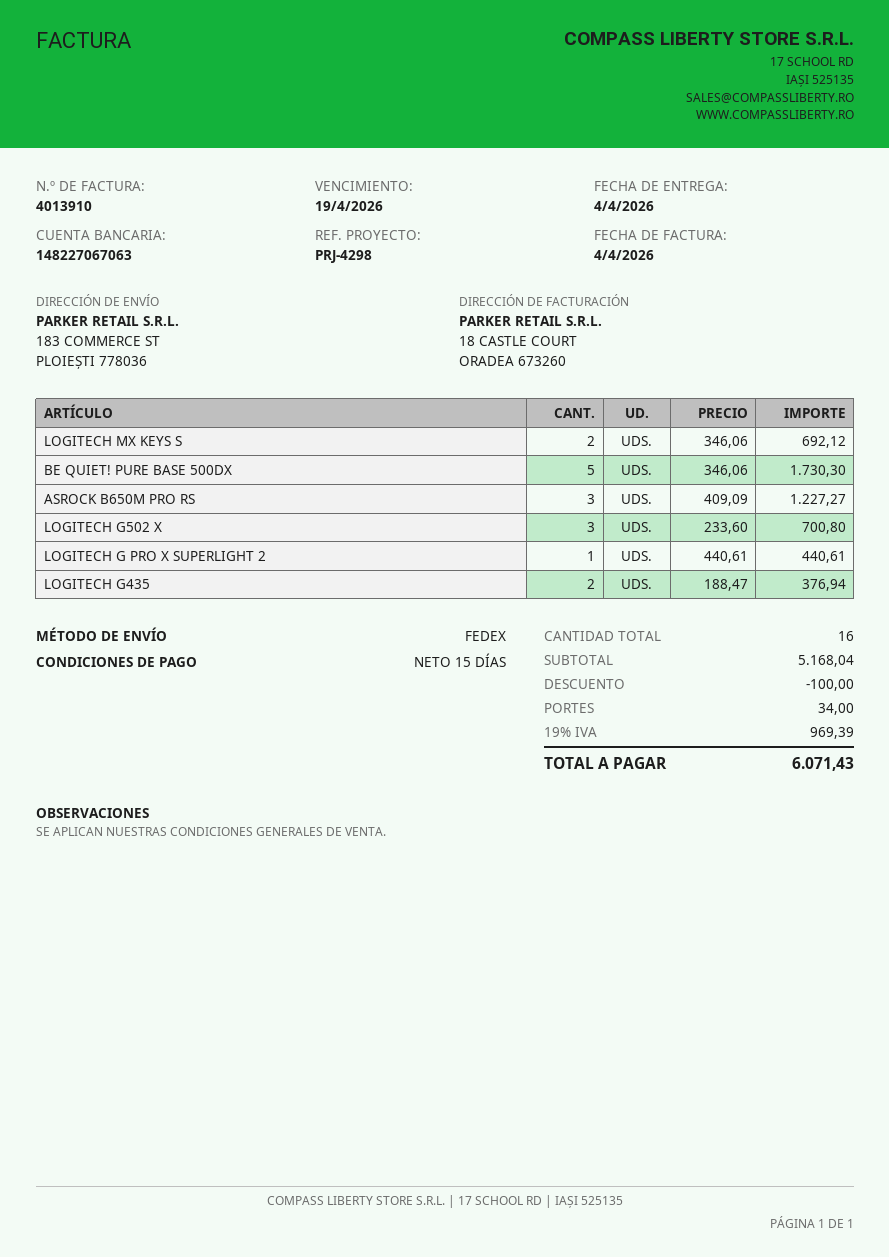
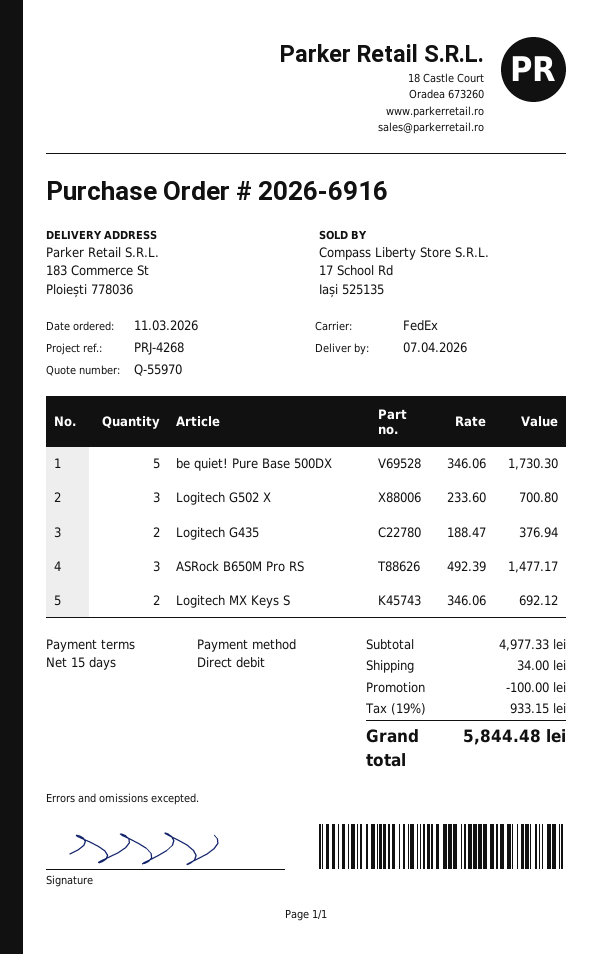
delivery date: 2026-04-04 -> 2026-04-07
reference: PRJ-4298 -> PRJ-4268
ASROCK B650M PRO RS: 3 x 409.09 = 1227.27 -> 3 x 492.39 = 1477.17
LOGITECH G PRO X SUPERLIGHT 2: 1 x 440.61 = 440.61 -> none
subtotal: 5168.04 -> 4977.33
tax: 19% = 969.39 -> 19% = 933.15
total: 6071.43 -> 5844.48

